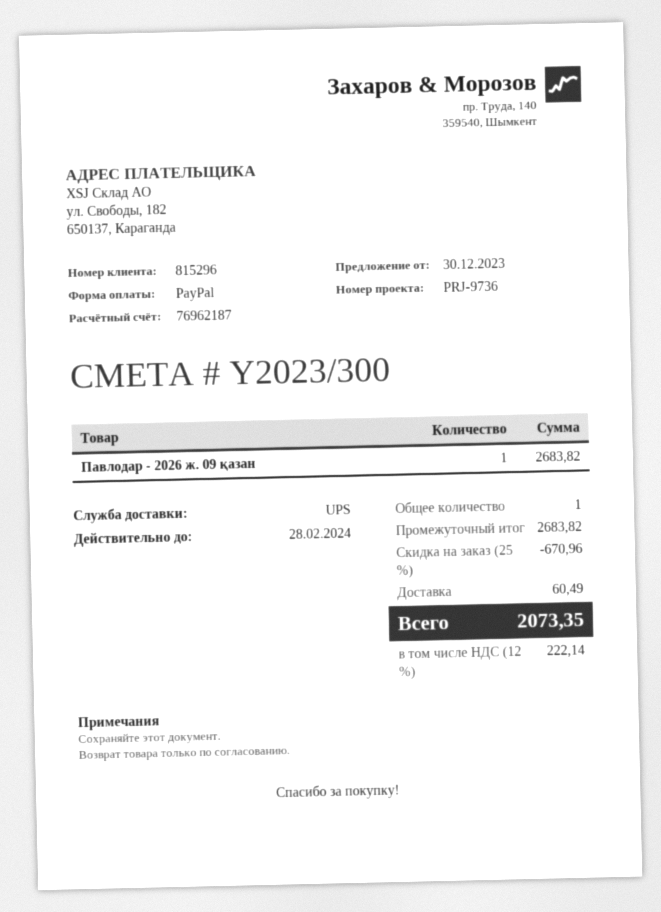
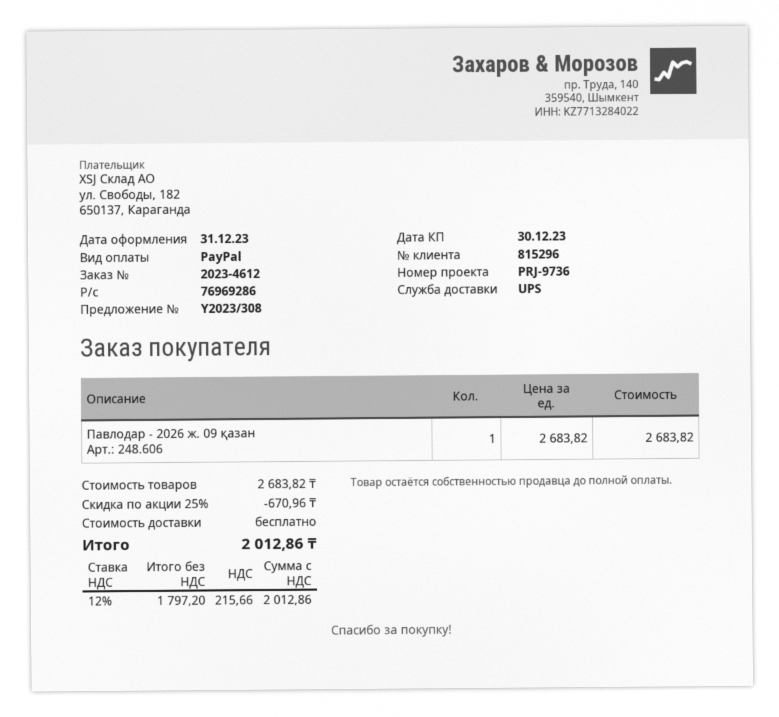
quote number: Y2023/300 -> Y2023/308
bank account: 76962187 -> 76969286
shipping: 60.49 -> 0.00
tax: 12% = 222.14 -> 12% = 215.66
total: 2073.35 -> 2012.86

